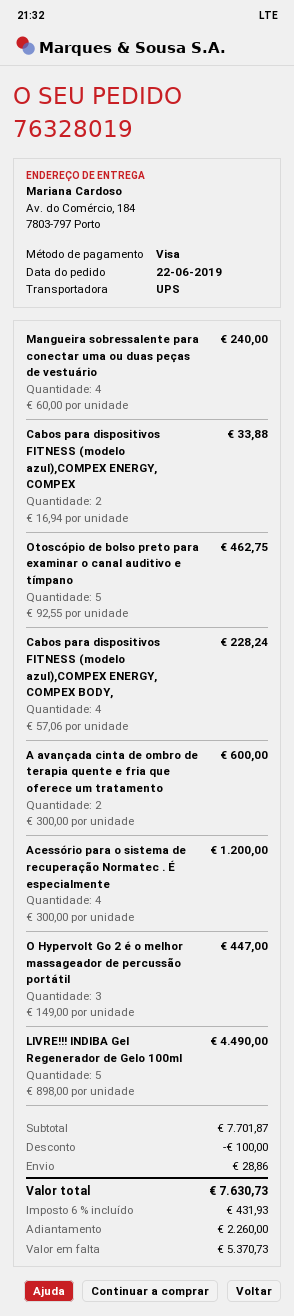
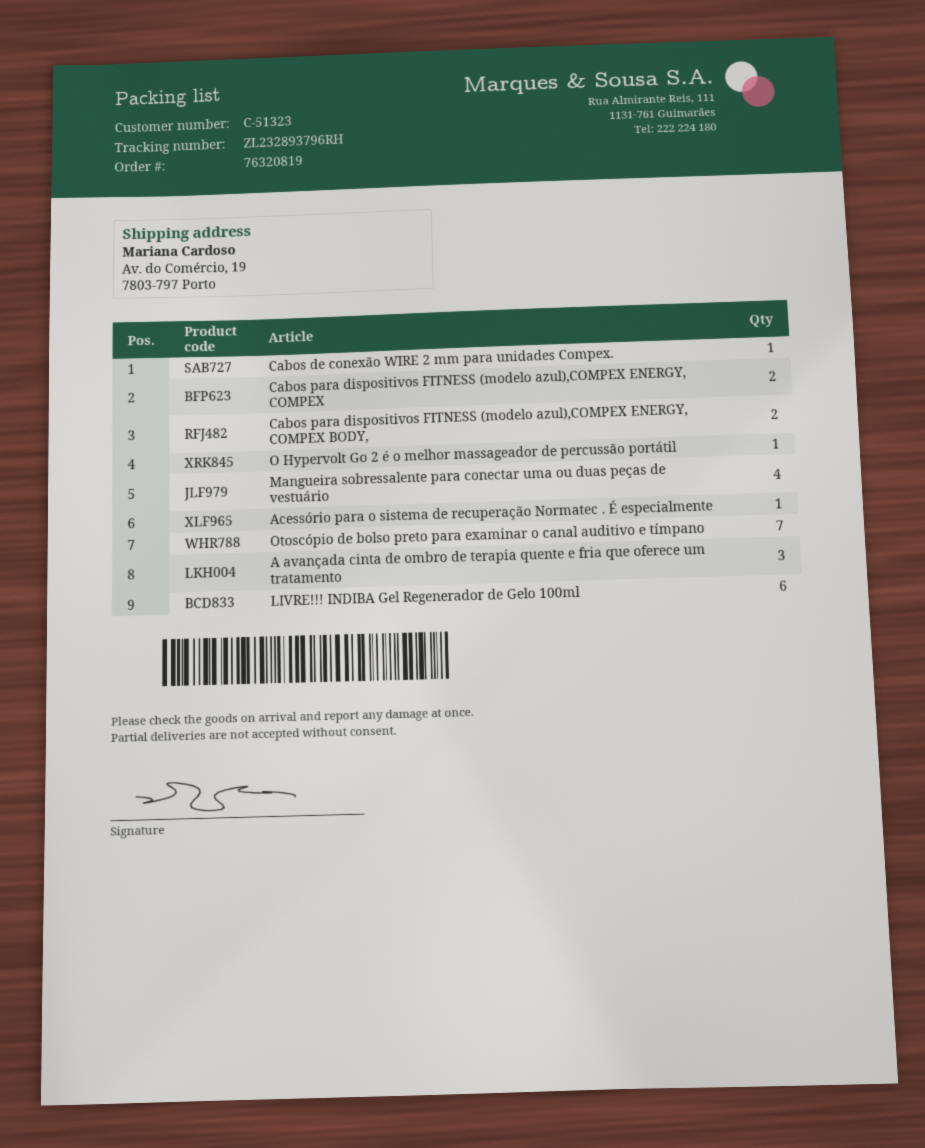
order number: 76328019 -> 76320819
ship to: Av. do Comércio, 184, 7803-797 Porto -> Av. do Comércio, 19, 7803-797 Porto
Otoscópio de bolso preto para examinar o canal auditivo e tímpano: 5 -> 7
Cabos para dispositivos FITNESS (modelo azul),COMPEX ENERGY, COMPEX BODY,: 4 -> 2
A avançada cinta de ombro de terapia quente e fria que oferece um tratamento: 2 -> 3
Acessório para o sistema de recuperação Normatec . É especialmente: 4 -> 1
O Hypervolt Go 2 é o melhor massageador de percussão portátil: 3 -> 1
LIVRE!!! INDIBA Gel Regenerador de Gelo 100ml: 5 -> 6
Cabos de conexão WIRE 2 mm para unidades Compex.: none -> 1

